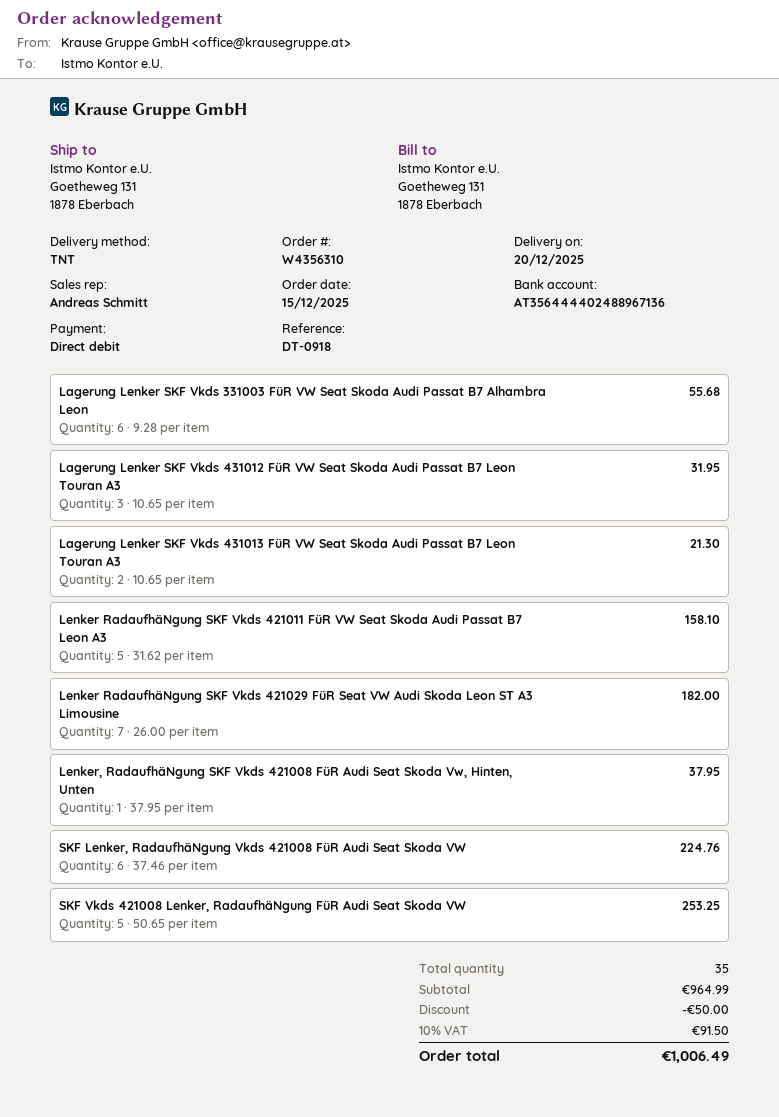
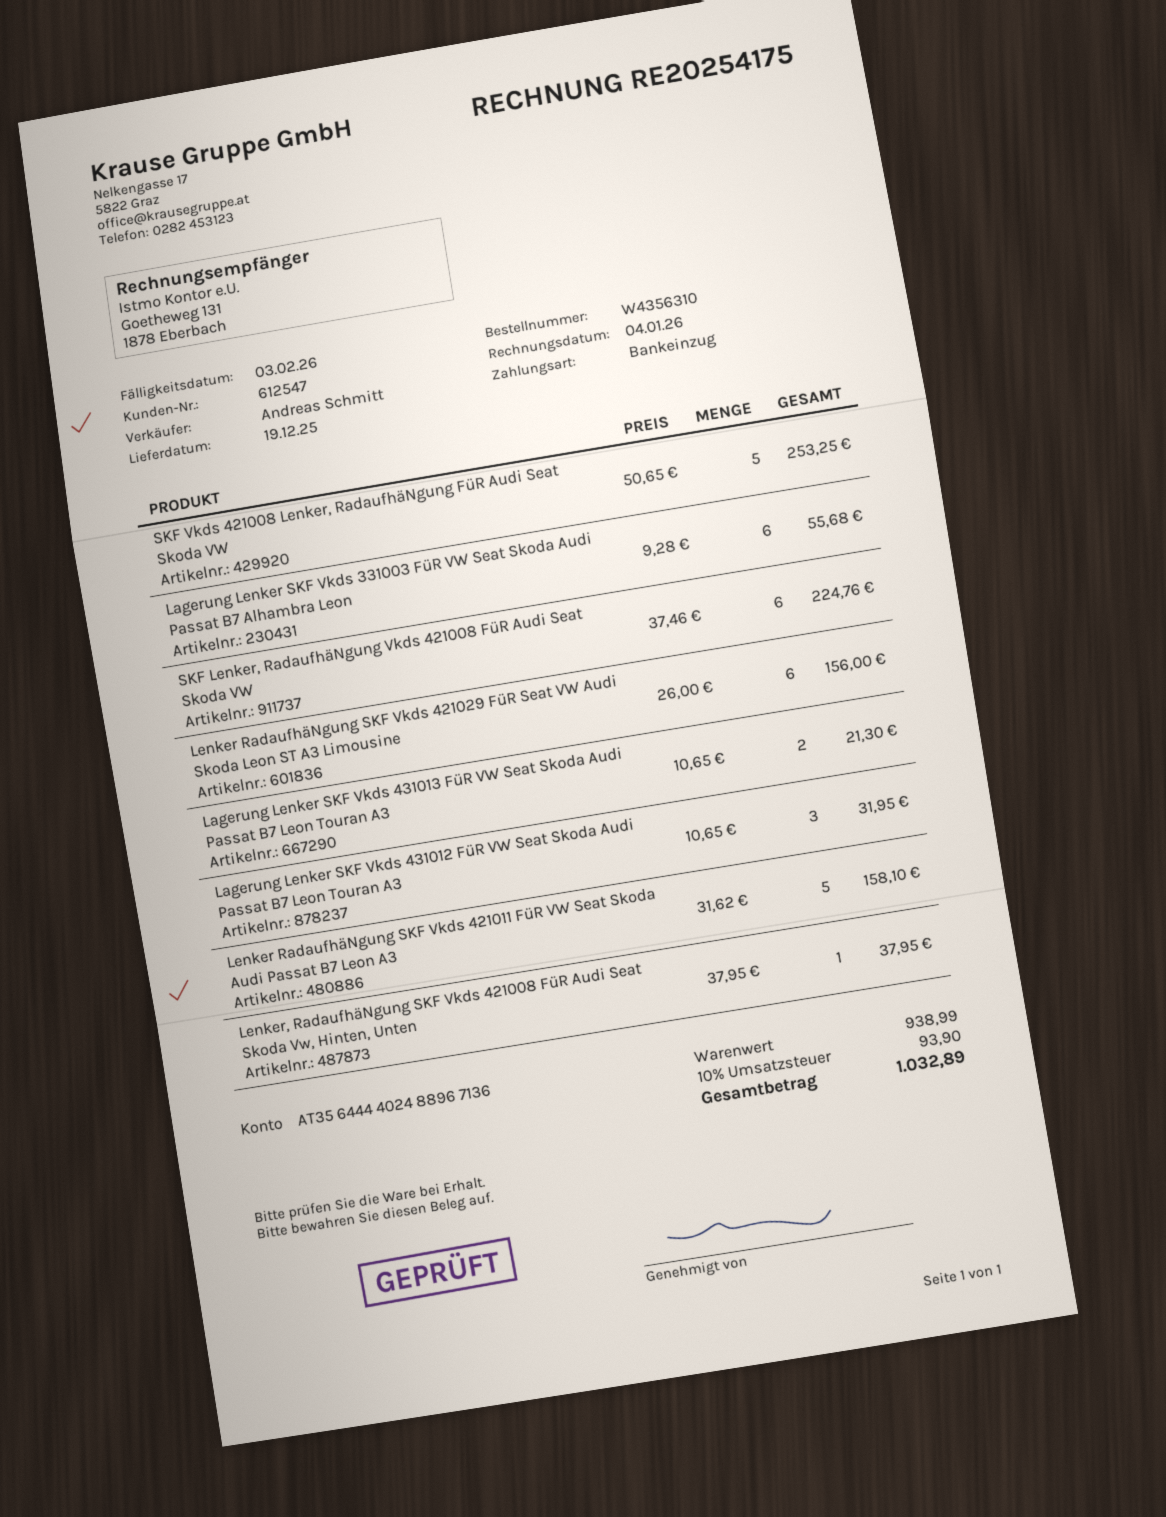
delivery date: 2025-12-20 -> 2025-12-19
Lenker RadaufhäNgung SKF Vkds 421029 FüR Seat VW Audi Skoda Leon ST A3 Limousine: 7 x 26.00 = 182.00 -> 6 x 26.00 = 156.00
subtotal: 964.99 -> 938.99
discount: 50.00 -> none
tax: 10% = 91.50 -> 10% = 93.90
total: 1006.49 -> 1032.89

